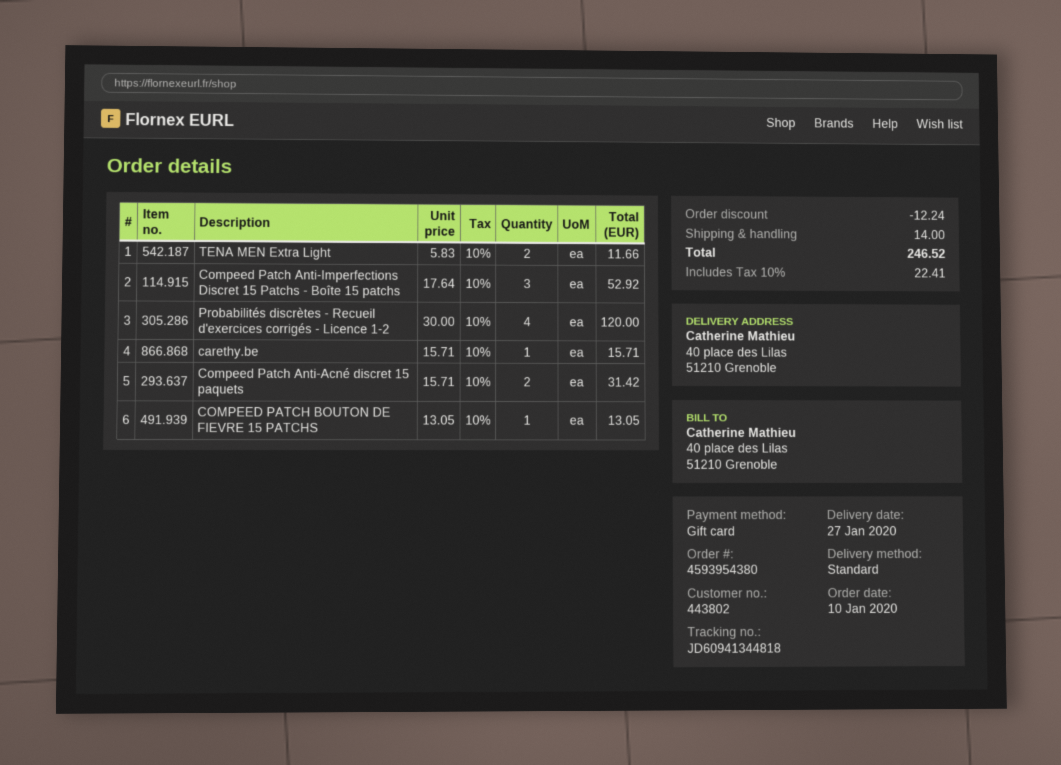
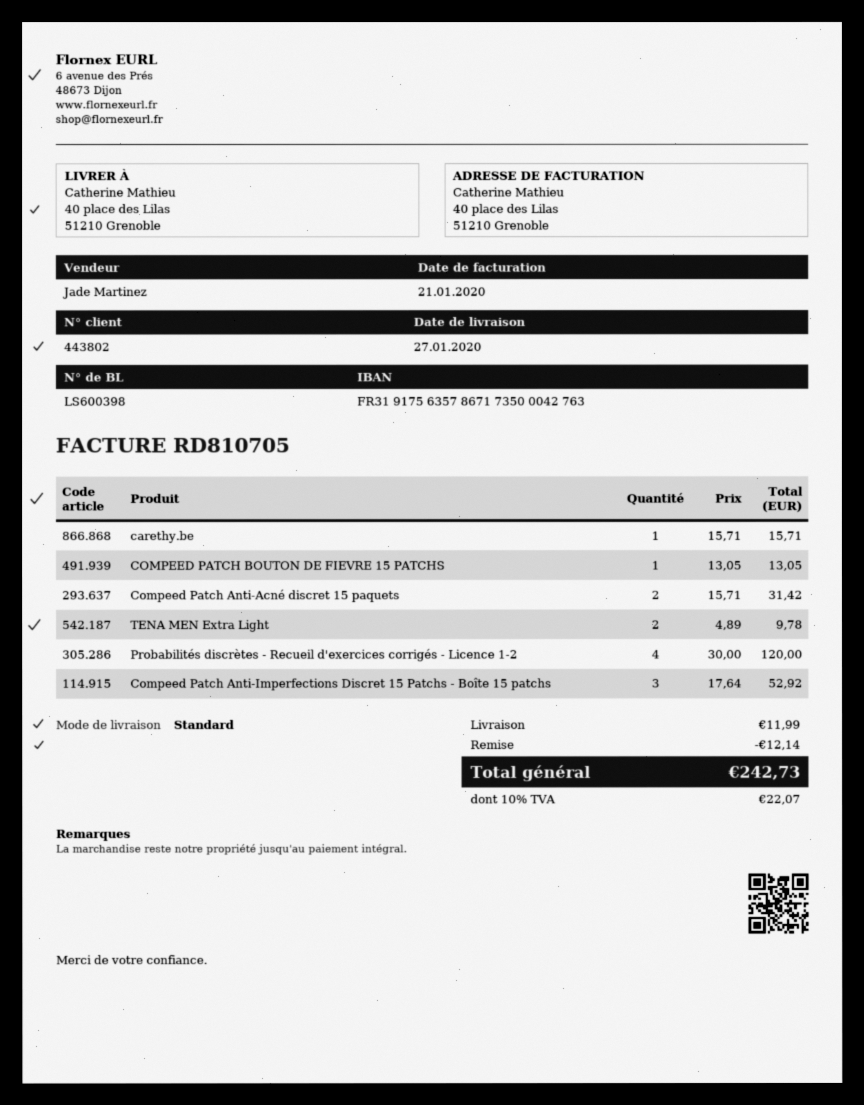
TENA MEN Extra Light: 2 x 5.83 = 11.66 -> 2 x 4.89 = 9.78
discount: 12.24 -> 12.14
shipping: 14.00 -> 11.99
tax: 10% = 22.41 -> 10% = 22.07
total: 246.52 -> 242.73

